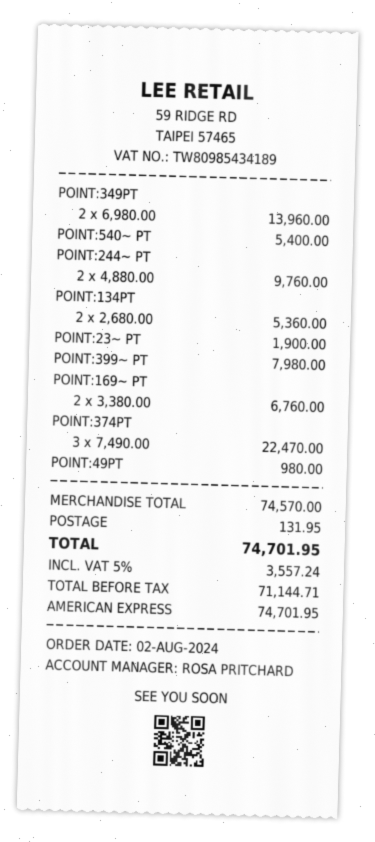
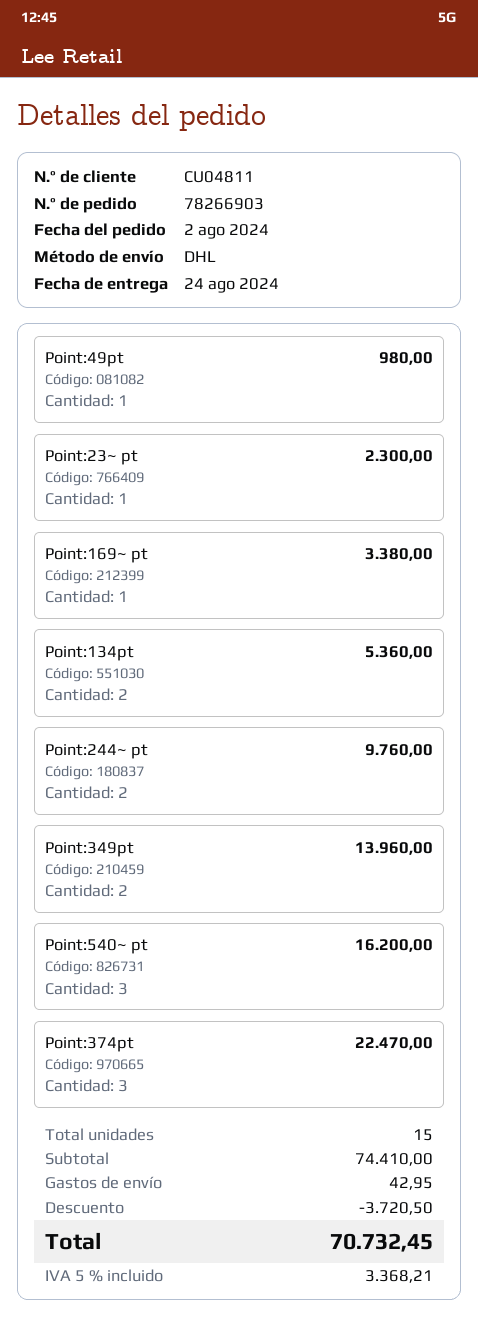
POINT:540~ PT: 1 for 5400.00 -> 3 for 16200.00
POINT:23~ PT: 1 for 1900.00 -> 1 for 2300.00
POINT:399~ PT: 1 for 7980.00 -> none
POINT:169~ PT: 2 for 6760.00 -> 1 for 3380.00
subtotal: 74570.00 -> 74410.00
discount: none -> 3720.50
shipping: 131.95 -> 42.95
tax: 5% = 3557.24 -> 5% = 3368.21
total: 74701.95 -> 70732.45

